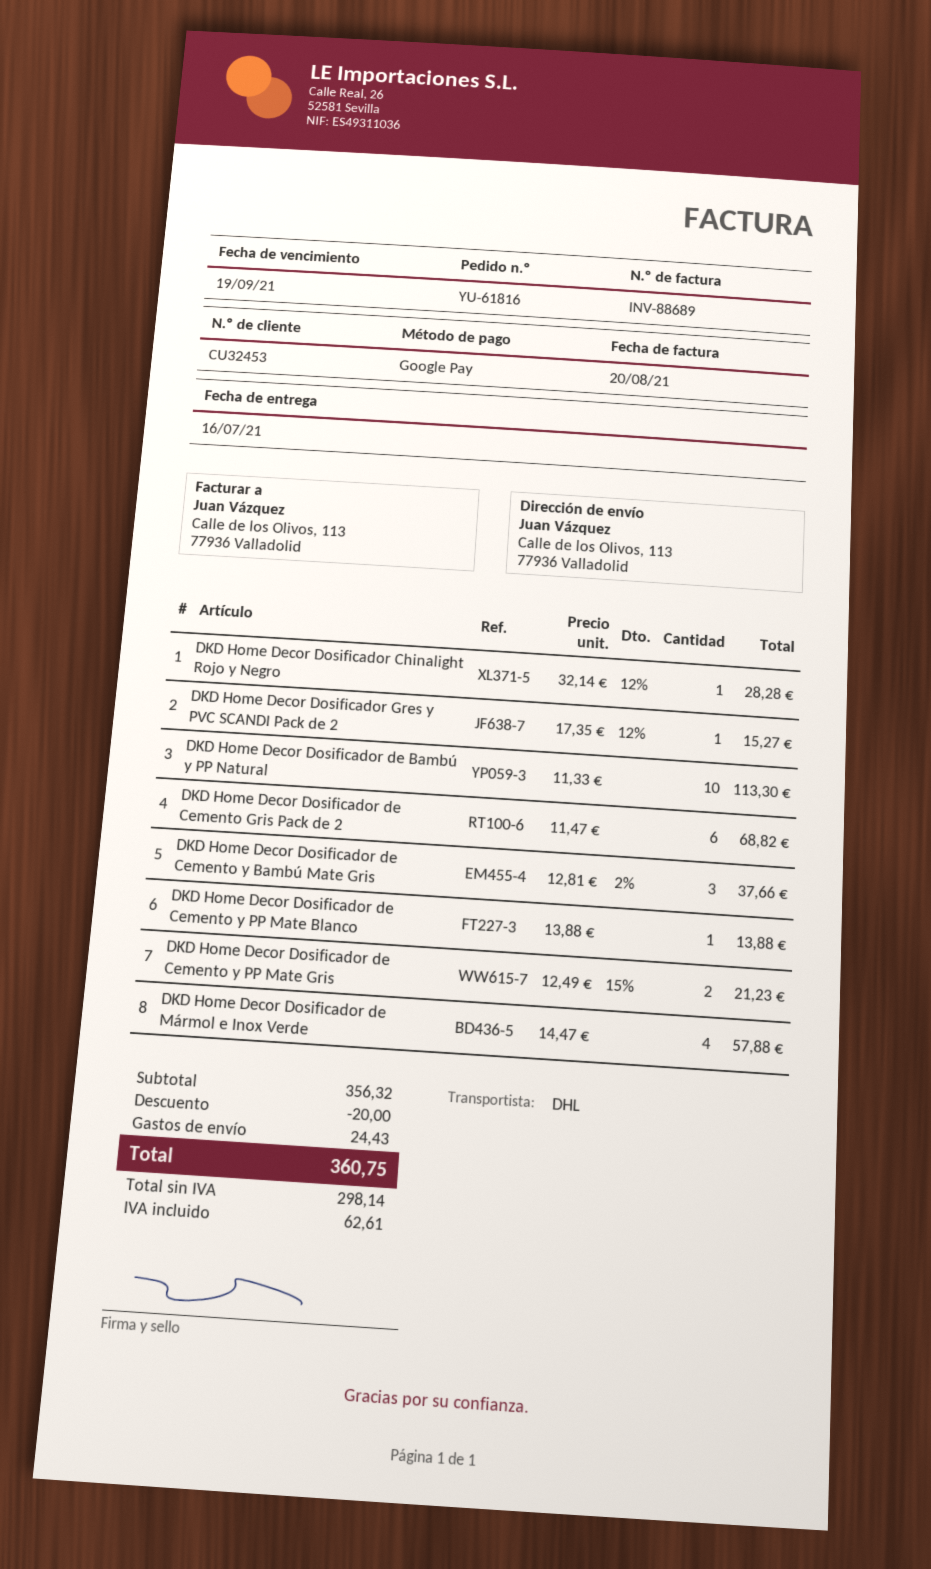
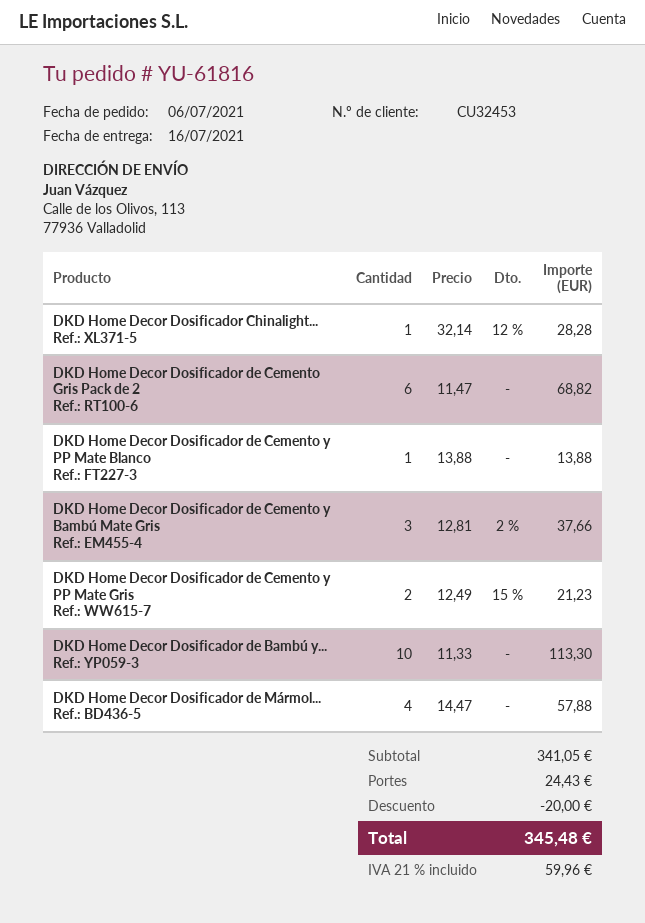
DKD Home Decor Dosificador Gres y PVC SCANDI Pack de 2: 1 x 17.35 - 12% = 15.27 -> none
subtotal: 356.32 -> 341.05
tax: 62.61 -> 59.96
total: 360.75 -> 345.48

